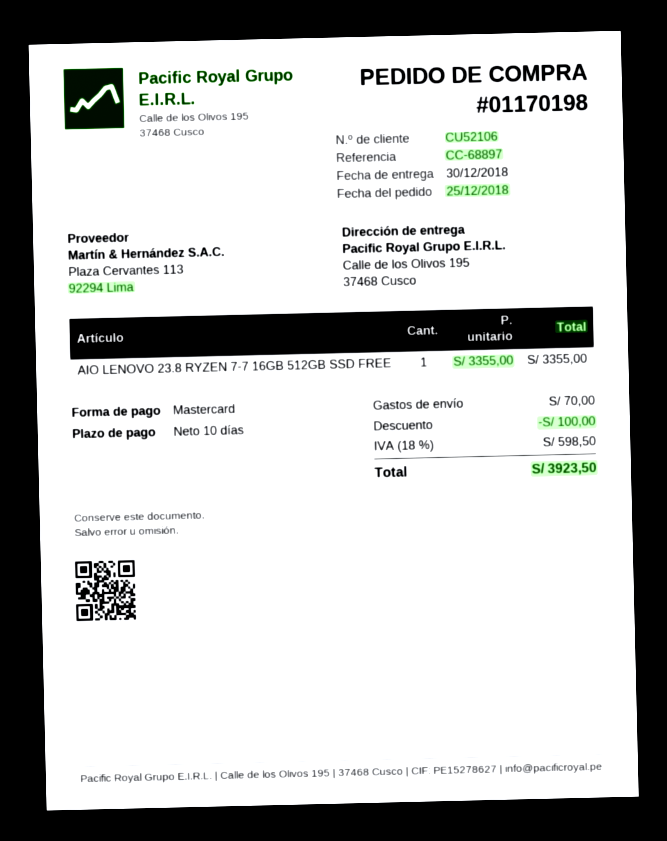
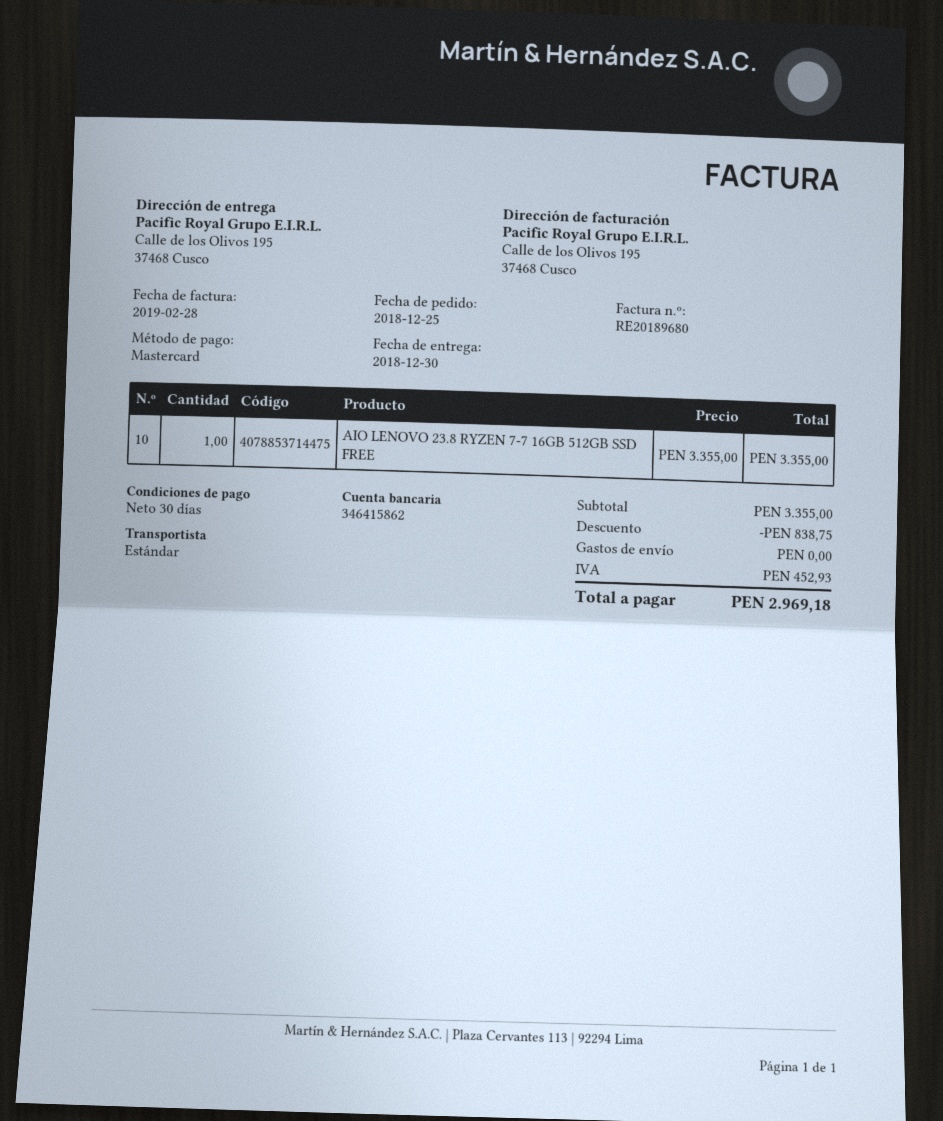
payment terms: 10 days -> 30 days
discount: 100.00 -> 838.75
shipping: 70.00 -> 0.00
tax: 598.50 -> 452.93
total: 3923.50 -> 2969.18

